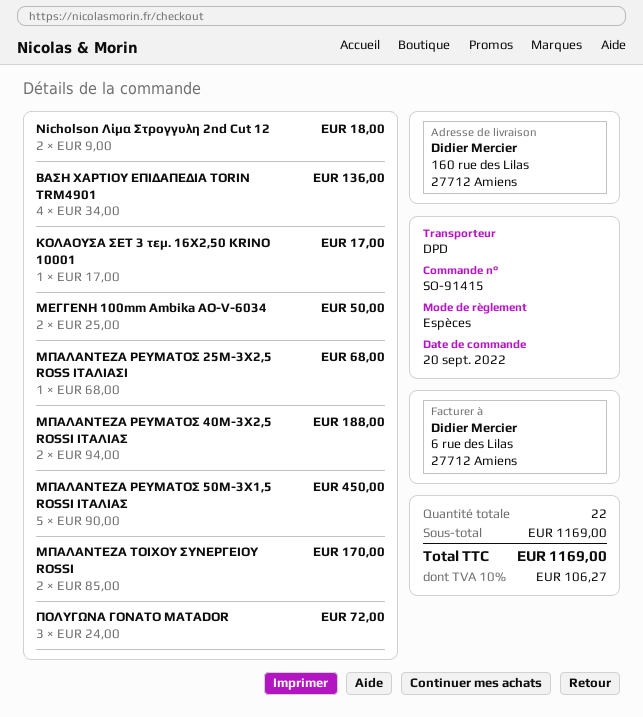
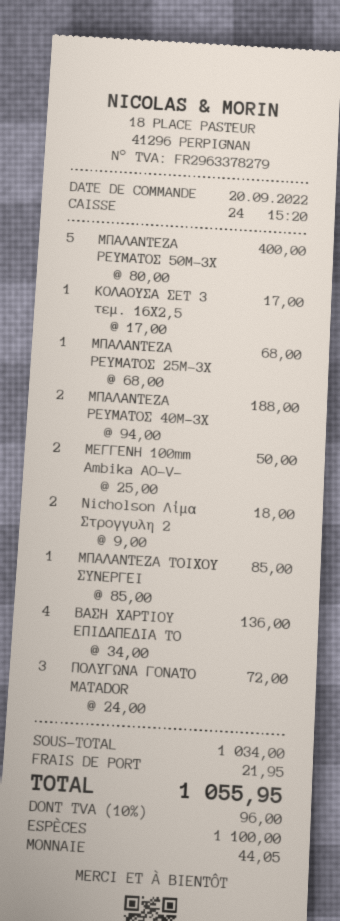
ΜΠΑΛΑΝΤΕΖΑ ΡΕΥΜΑΤΟΣ 50Μ-3Χ1,5 ROSSI ΙΤΑΛΙΑΣ: 5 x 90.00 = 450.00 -> 5 x 80.00 = 400.00
ΜΠΑΛΑΝΤΕΖΑ ΤΟΙΧΟΥ ΣΥΝΕΡΓΕΙΟΥ ROSSI: 2 x 85.00 = 170.00 -> 1 x 85.00 = 85.00
subtotal: 1169.00 -> 1034.00
shipping: none -> 21.95
tax: 10% = 106.27 -> 10% = 96.00
total: 1169.00 -> 1055.95

